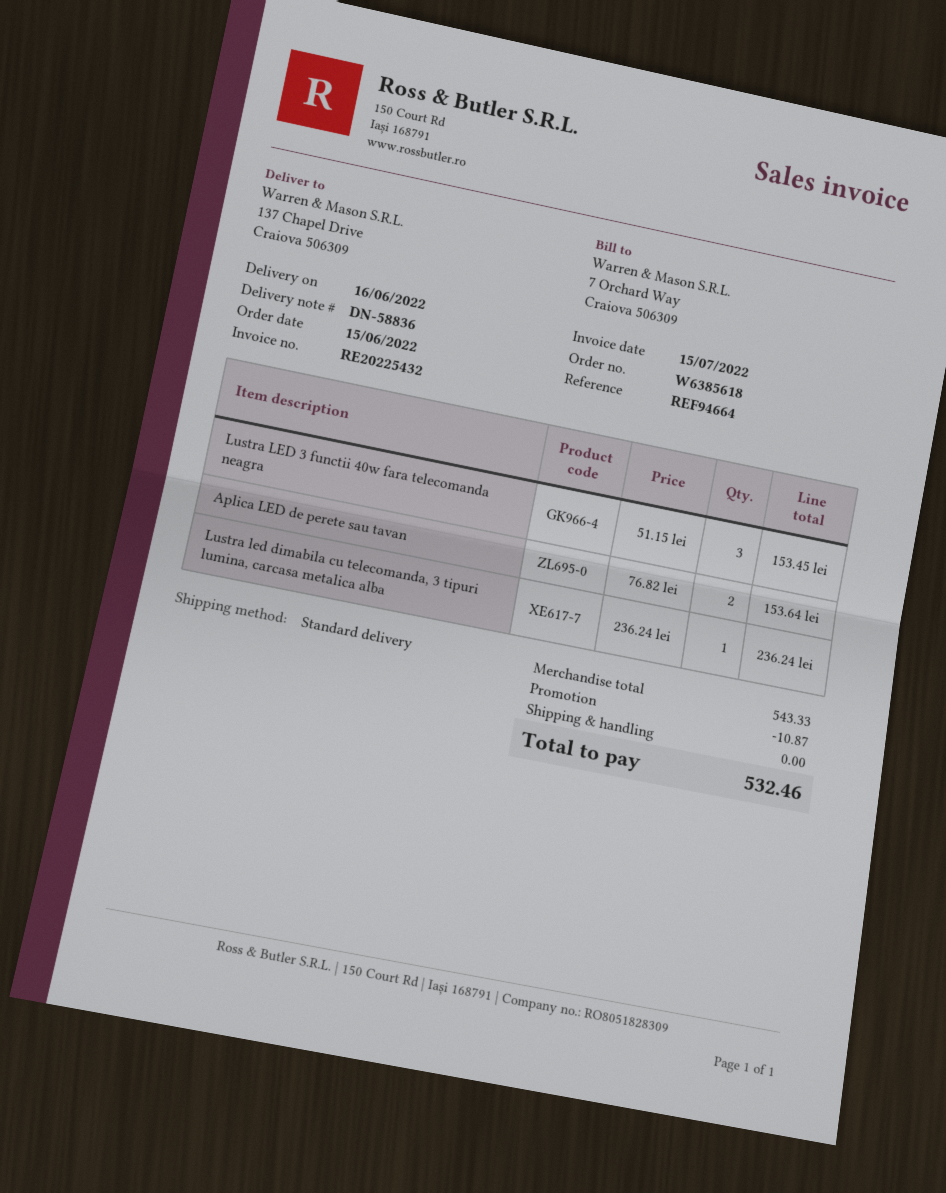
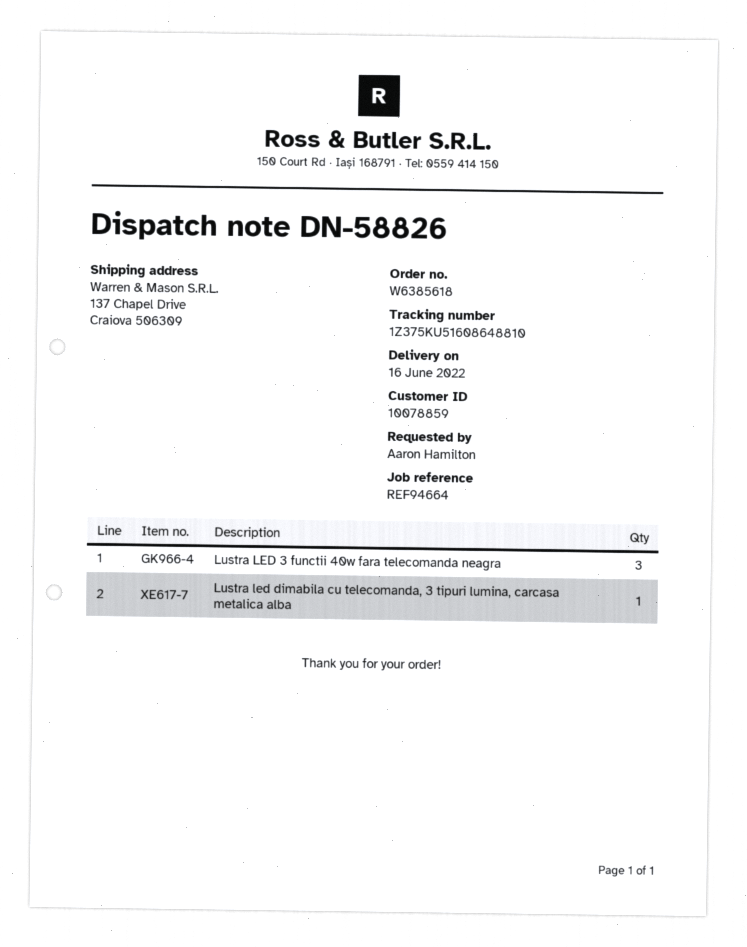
delivery note number: DN-58836 -> DN-58826
Aplica LED de perete sau tavan: 2 -> none

